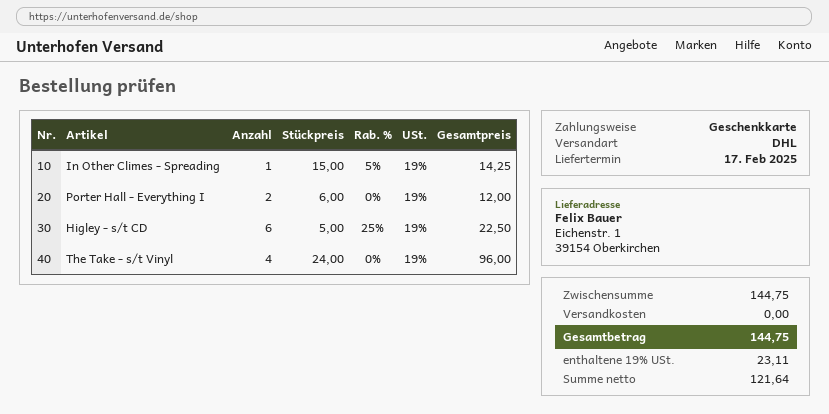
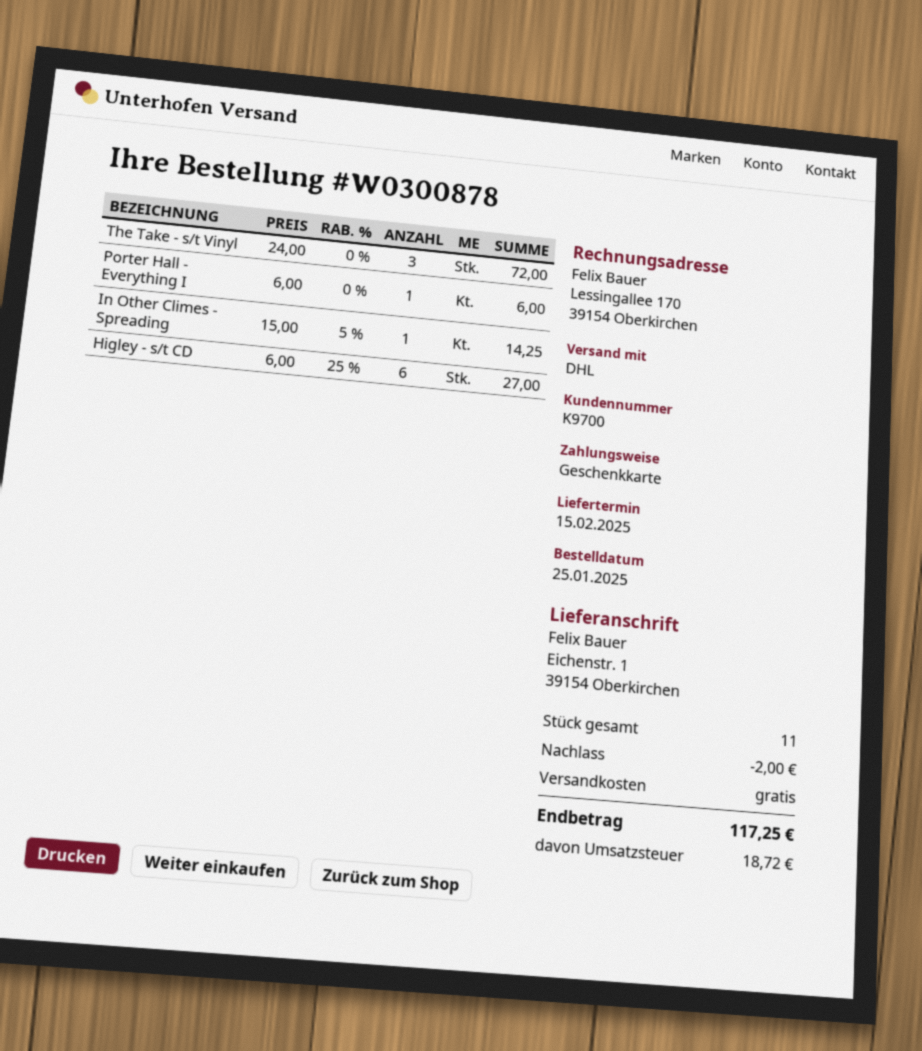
delivery date: 2025-02-17 -> 2025-02-15
Porter Hall - Everything I: 2 x 6.00 = 12.00 -> 1 x 6.00 = 6.00
Higley - s/t CD: 6 x 5.00 - 25% = 22.50 -> 6 x 6.00 - 25% = 27.00
The Take - s/t Vinyl: 4 x 24.00 = 96.00 -> 3 x 24.00 = 72.00
discount: none -> 2.00
tax: 23.11 -> 18.72
total: 144.75 -> 117.25

